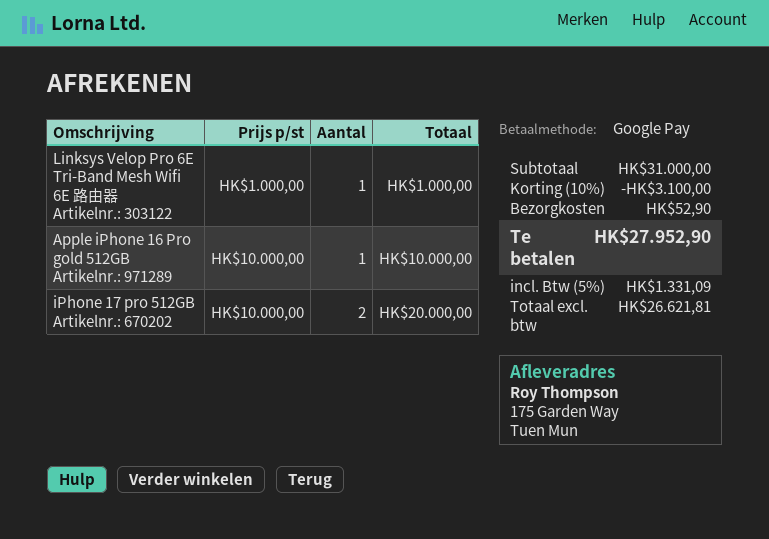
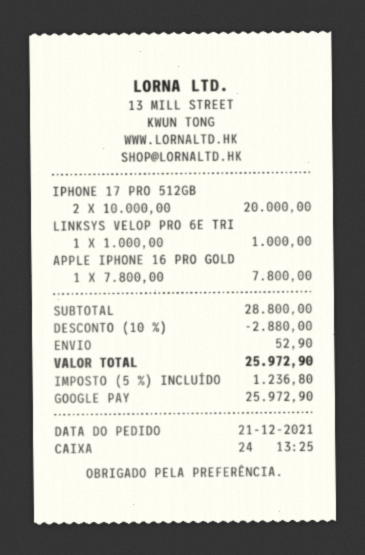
Apple iPhone 16 Pro gold 512GB: 1 x 10000.00 = 10000.00 -> 1 x 7800.00 = 7800.00
subtotal: 31000.00 -> 28800.00
discount: 10% = 3100.00 -> 10% = 2880.00
tax: 5% = 1331.09 -> 5% = 1236.80
total: 27952.90 -> 25972.90

